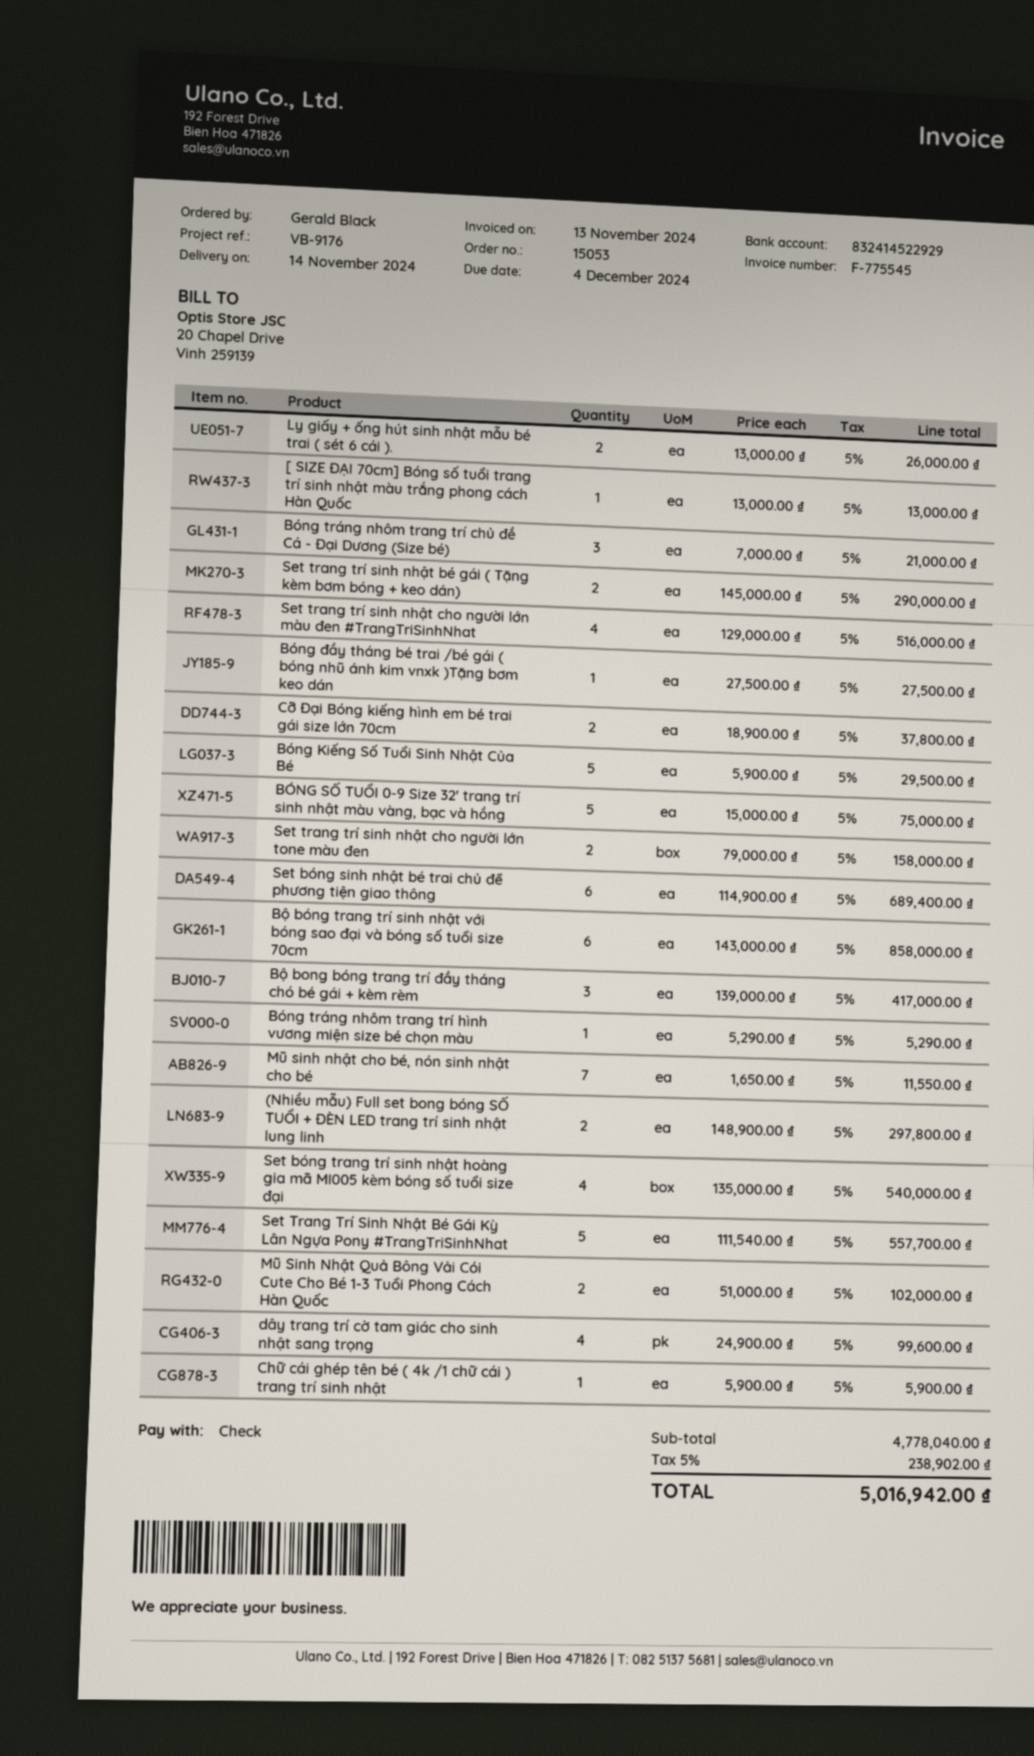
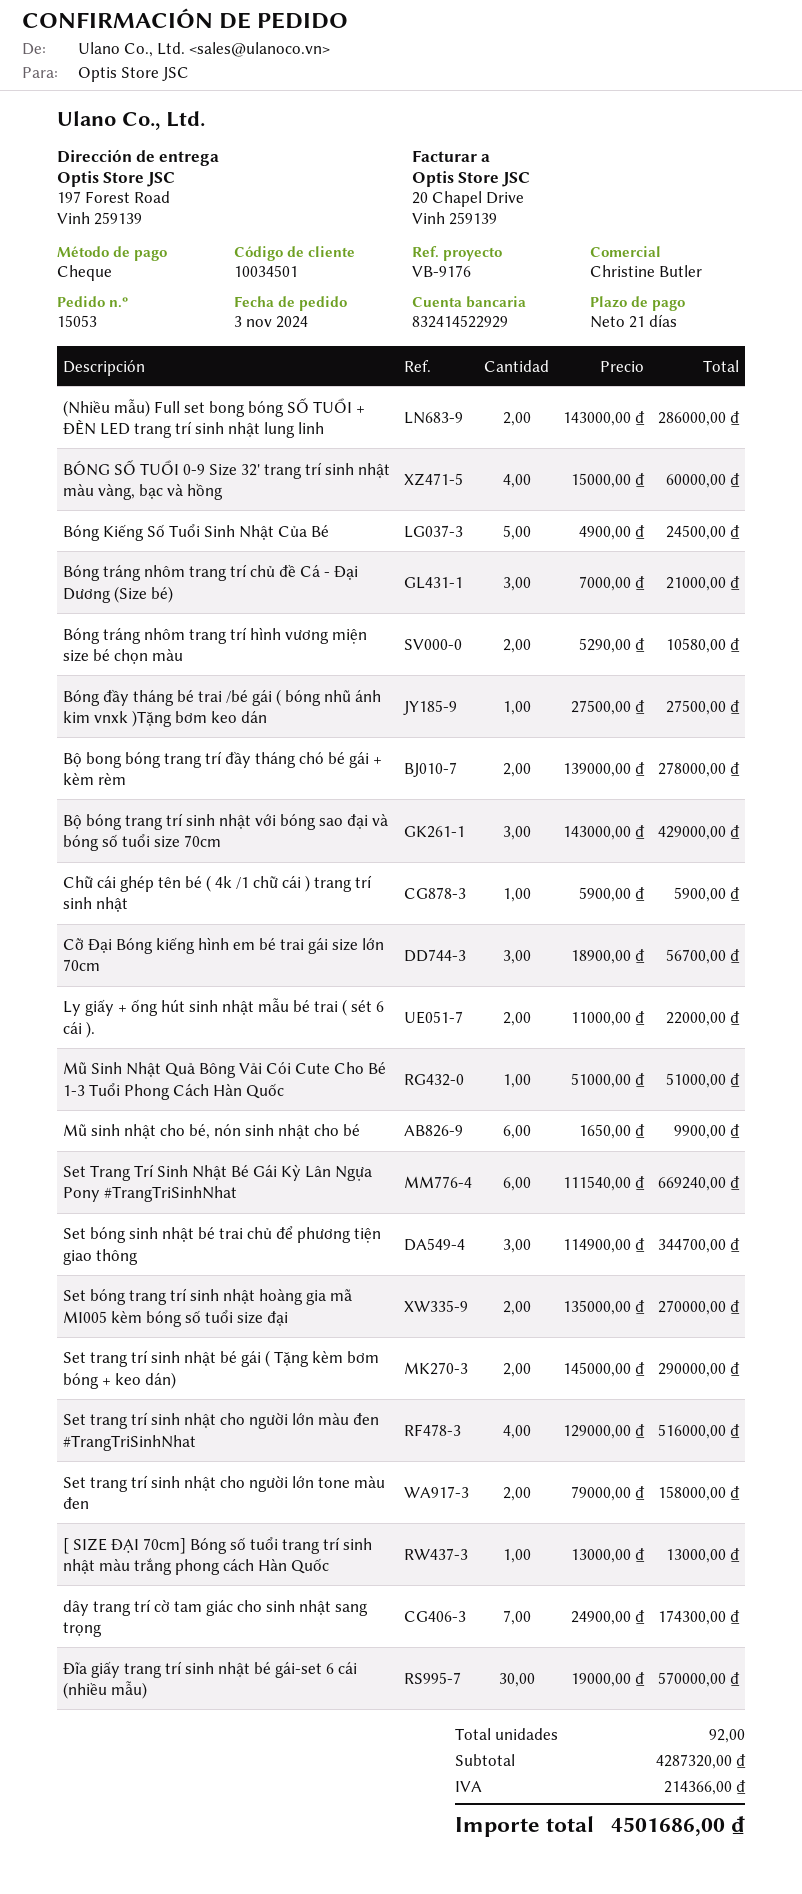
Ly giấy + ống hút sinh nhật mẫu bé trai ( sét 6 cái ).: 2 x 13000.00 = 26000.00 -> 2 x 11000.00 = 22000.00
Cỡ Đại Bóng kiếng hình em bé trai gái size lớn 70cm: 2 x 18900.00 = 37800.00 -> 3 x 18900.00 = 56700.00
Bóng Kiếng Số Tuổi Sinh Nhật Của Bé: 5 x 5900.00 = 29500.00 -> 5 x 4900.00 = 24500.00
BÓNG SỐ TUỔI 0-9 Size 32' trang trí sinh nhật màu vàng, bạc và hồng: 5 x 15000.00 = 75000.00 -> 4 x 15000.00 = 60000.00
Set bóng sinh nhật bé trai chủ để phương tiện giao thông: 6 x 114900.00 = 689400.00 -> 3 x 114900.00 = 344700.00
Bộ bóng trang trí sinh nhật với bóng sao đại và bóng số tuổi size 70cm: 6 x 143000.00 = 858000.00 -> 3 x 143000.00 = 429000.00
Bộ bong bóng trang trí đầy tháng chó bé gái + kèm rèm: 3 x 139000.00 = 417000.00 -> 2 x 139000.00 = 278000.00
Bóng tráng nhôm trang trí hình vương miện size bé chọn màu: 1 x 5290.00 = 5290.00 -> 2 x 5290.00 = 10580.00
Mũ sinh nhật cho bé, nón sinh nhật cho bé: 7 x 1650.00 = 11550.00 -> 6 x 1650.00 = 9900.00
(Nhiều mẫu) Full set bong bóng SỐ TUỔI + ĐÈN LED trang trí sinh nhật lung linh: 2 x 148900.00 = 297800.00 -> 2 x 143000.00 = 286000.00
Set bóng trang trí sinh nhật hoàng gia mã MI005 kèm bóng số tuổi size đại: 4 x 135000.00 = 540000.00 -> 2 x 135000.00 = 270000.00
Set Trang Trí Sinh Nhật Bé Gái Kỳ Lân Ngựa Pony #TrangTriSinhNhat: 5 x 111540.00 = 557700.00 -> 6 x 111540.00 = 669240.00
Mũ Sinh Nhật Quả Bông Vải Cói Cute Cho Bé 1-3 Tuổi Phong Cách Hàn Quốc: 2 x 51000.00 = 102000.00 -> 1 x 51000.00 = 51000.00
dây trang trí cờ tam giác cho sinh nhật sang trọng: 4 x 24900.00 = 99600.00 -> 7 x 24900.00 = 174300.00
Đĩa giấy trang trí sinh nhật bé gái-set 6 cái (nhiều mẫu): none -> 30 x 19000.00 = 570000.00
subtotal: 4778040.00 -> 4287320.00
tax: 238902.00 -> 214366.00
total: 5016942.00 -> 4501686.00

